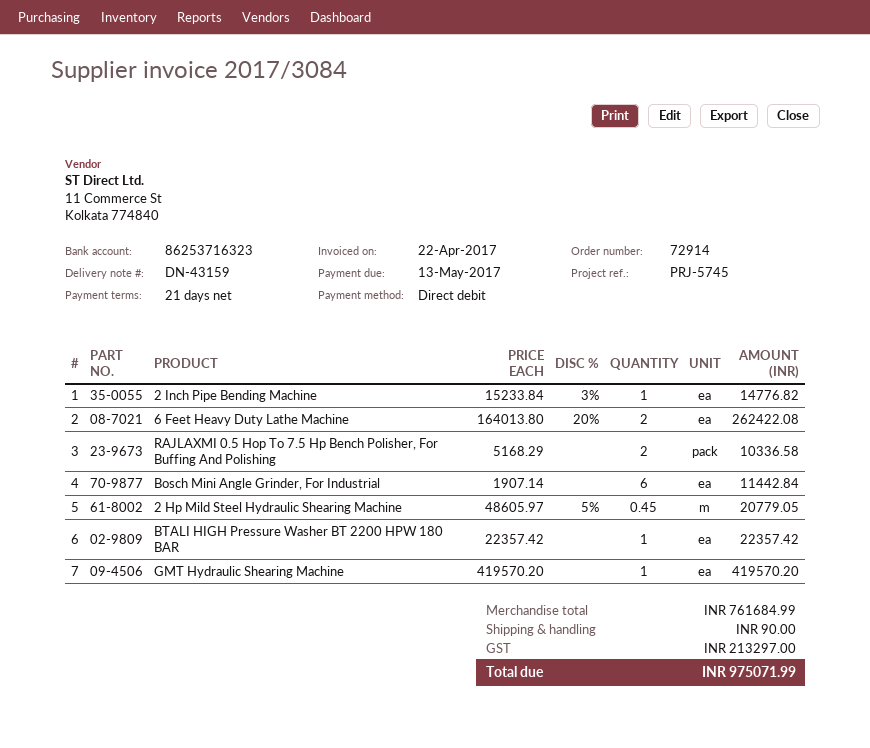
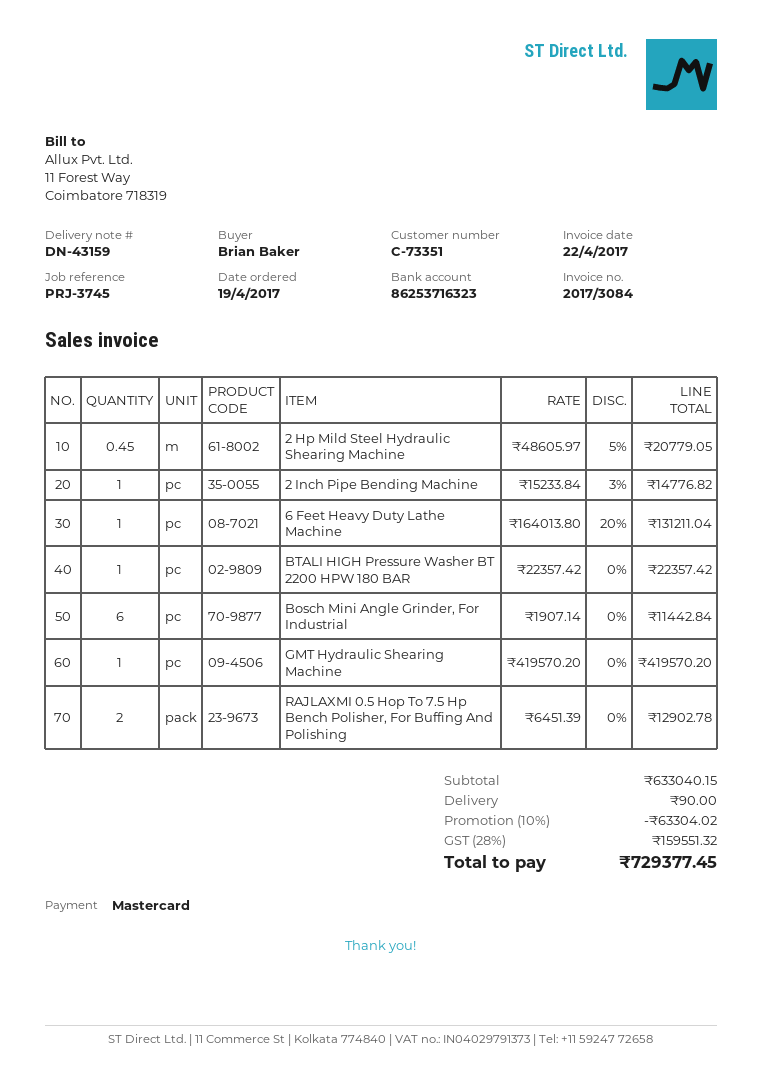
reference: PRJ-5745 -> PRJ-3745
payment method: direct debit -> Mastercard
6 Feet Heavy Duty Lathe Machine: 2 x 164013.80 - 20% = 262422.08 -> 1 x 164013.80 - 20% = 131211.04
RAJLAXMI 0.5 Hop To 7.5 Hp Bench Polisher, For Buffing And Polishing: 2 x 5168.29 = 10336.58 -> 2 x 6451.39 = 12902.78
subtotal: 761684.99 -> 633040.15
discount: none -> 10% = 63304.02
tax: 213297.00 -> 159551.32
total: 975071.99 -> 729377.45

